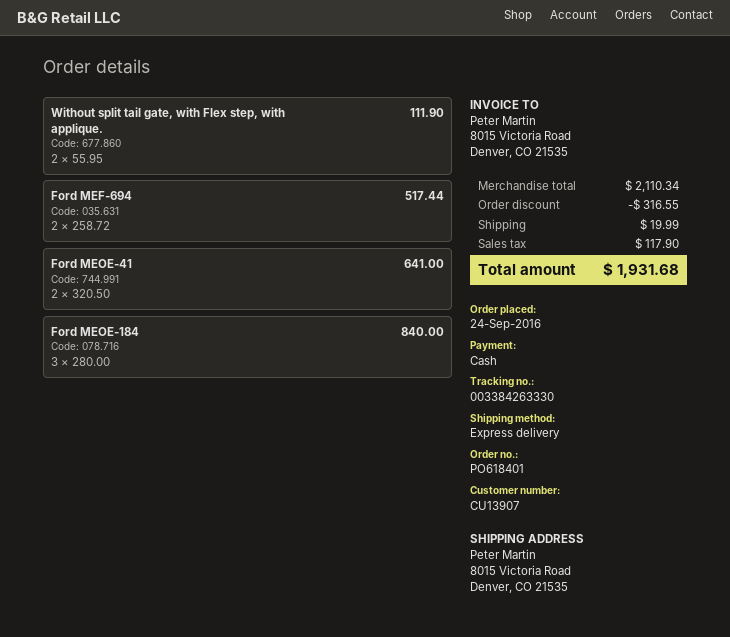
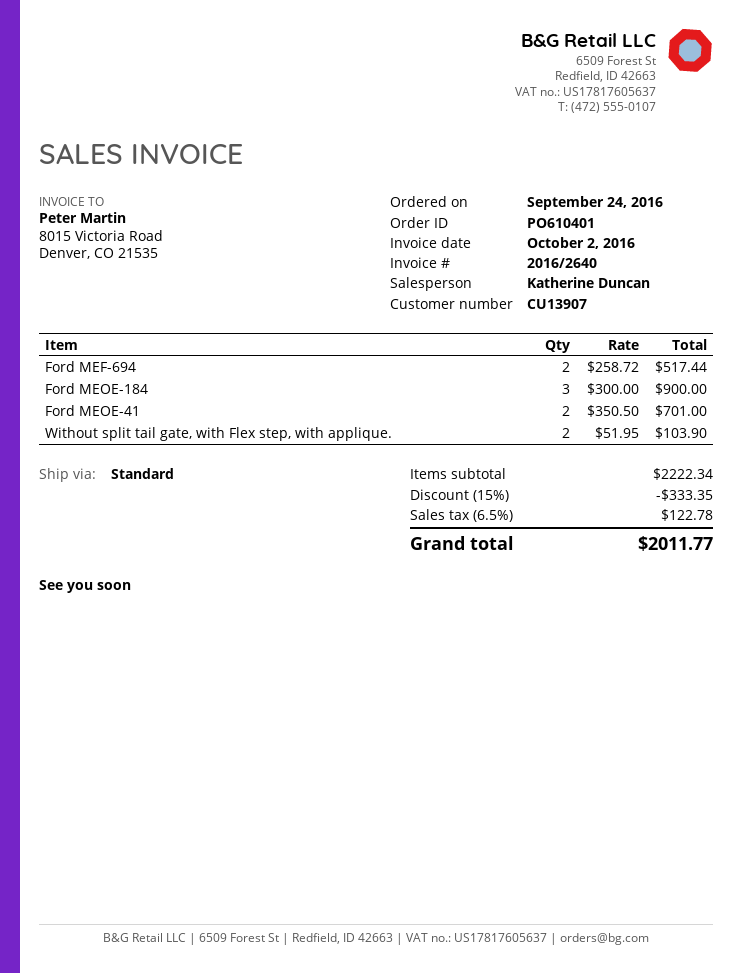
order number: PO618401 -> PO610401
shipping method: express -> standard
Without split tail gate, with Flex step, with applique.: 2 x 55.95 = 111.90 -> 2 x 51.95 = 103.90
Ford MEOE-41: 2 x 320.50 = 641.00 -> 2 x 350.50 = 701.00
Ford MEOE-184: 3 x 280.00 = 840.00 -> 3 x 300.00 = 900.00
subtotal: 2110.34 -> 2222.34
discount: 316.55 -> 333.35
shipping: 19.99 -> none
tax: 117.90 -> 122.78
total: 1931.68 -> 2011.77

